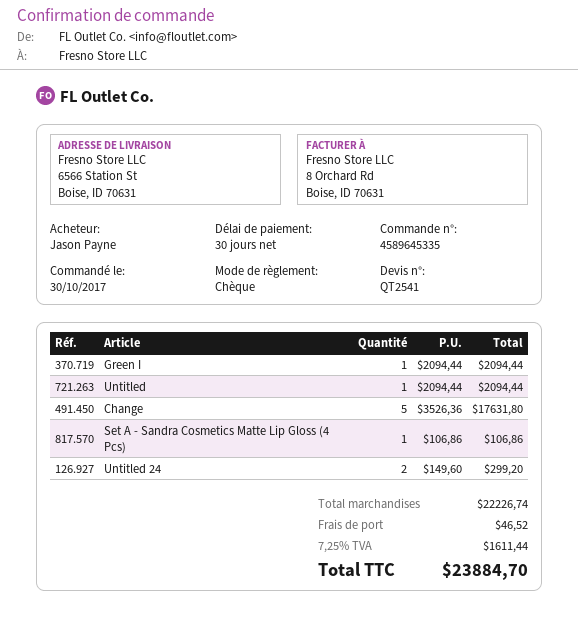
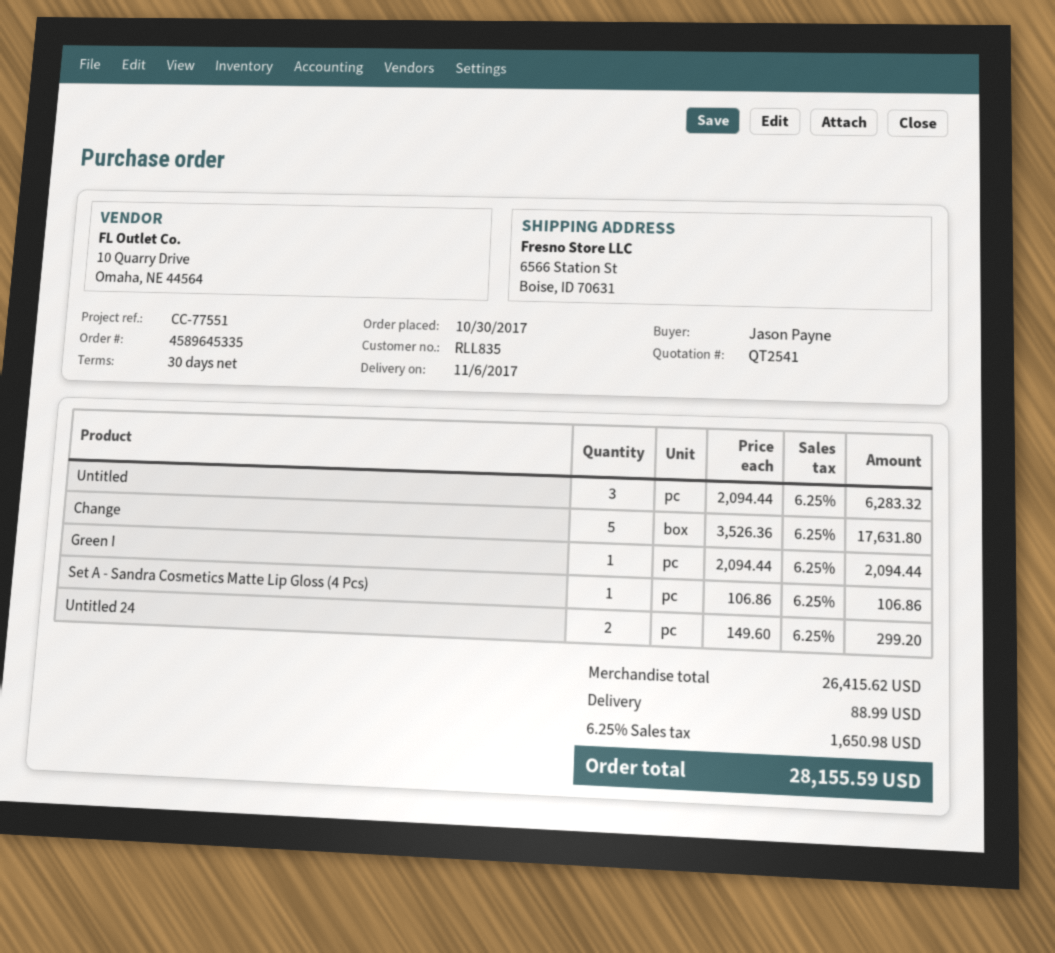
Untitled: 1 x 2094.44 = 2094.44 -> 3 x 2094.44 = 6283.32
subtotal: 22226.74 -> 26415.62
shipping: 46.52 -> 88.99
tax: 7.25% = 1611.44 -> 6.25% = 1650.98
total: 23884.70 -> 28155.59

